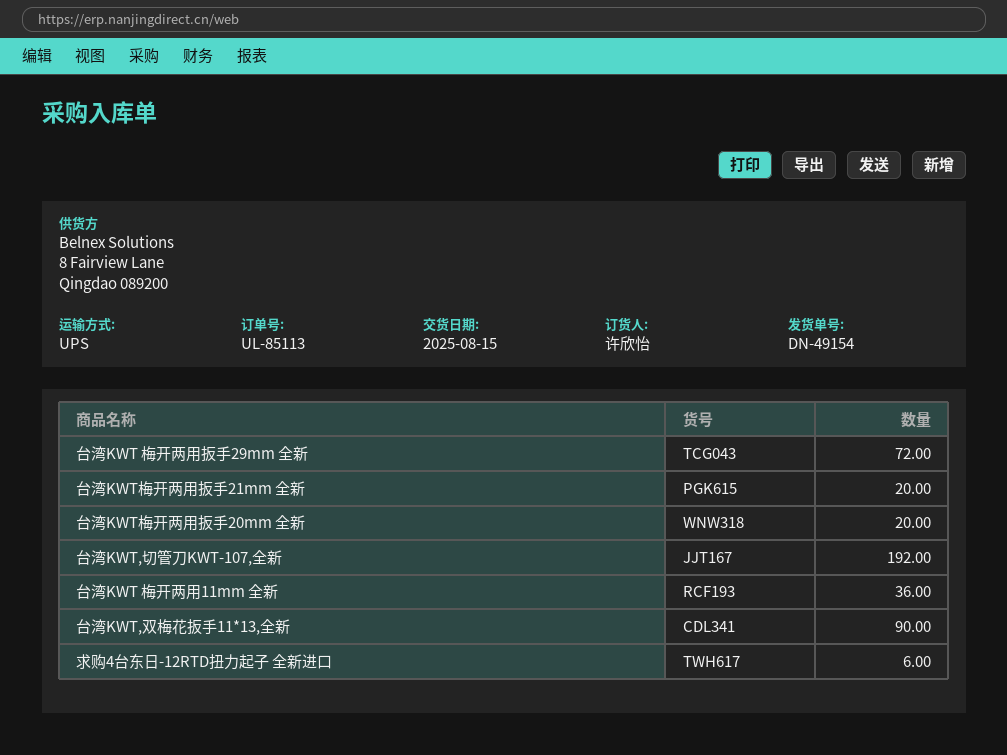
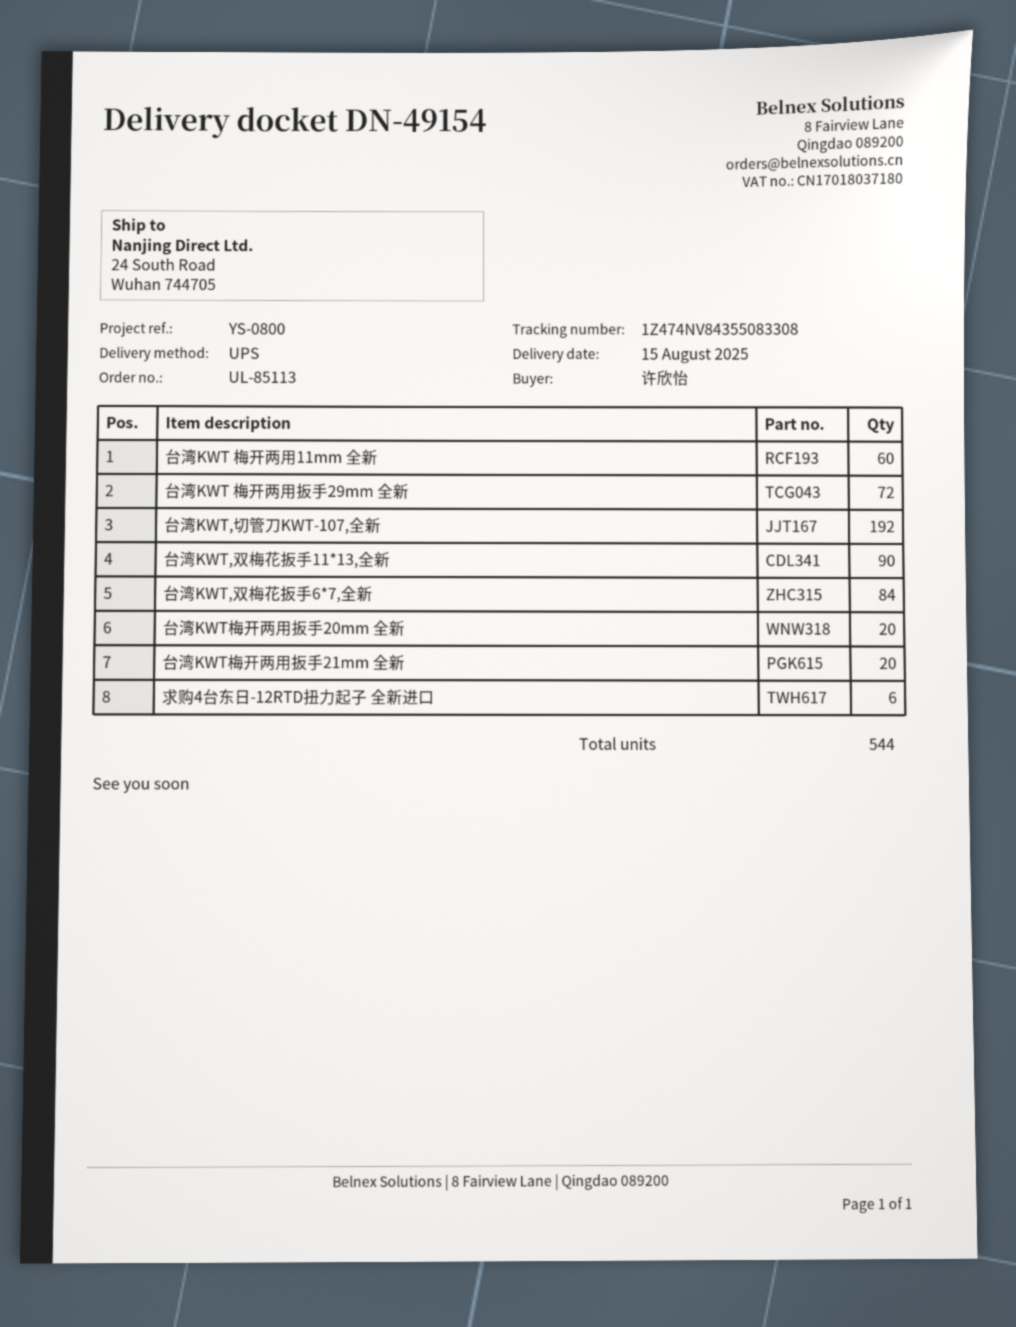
台湾KWT 梅开两用11mm 全新: 36 -> 60
台湾KWT,双梅花扳手6*7,全新: none -> 84

